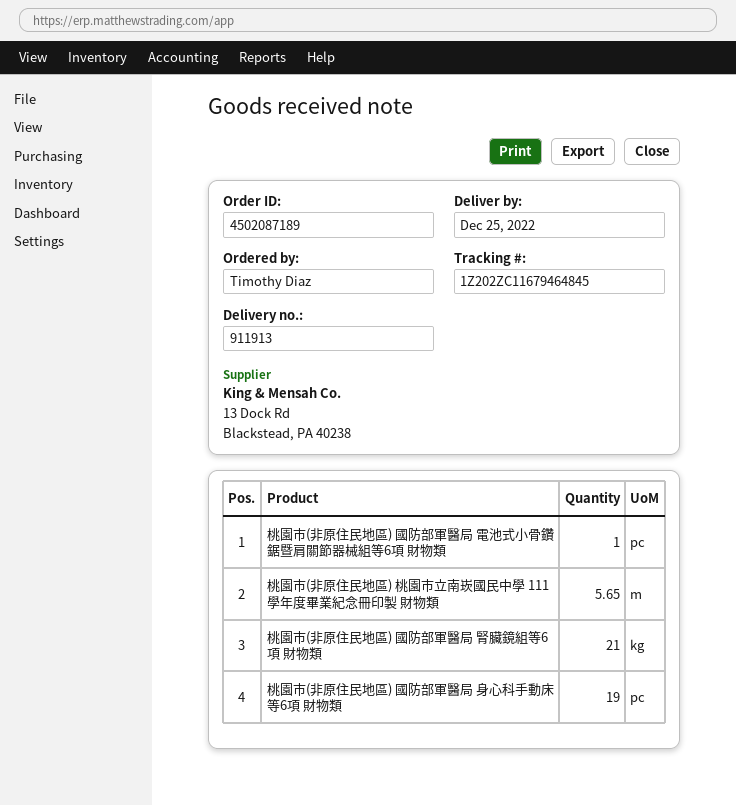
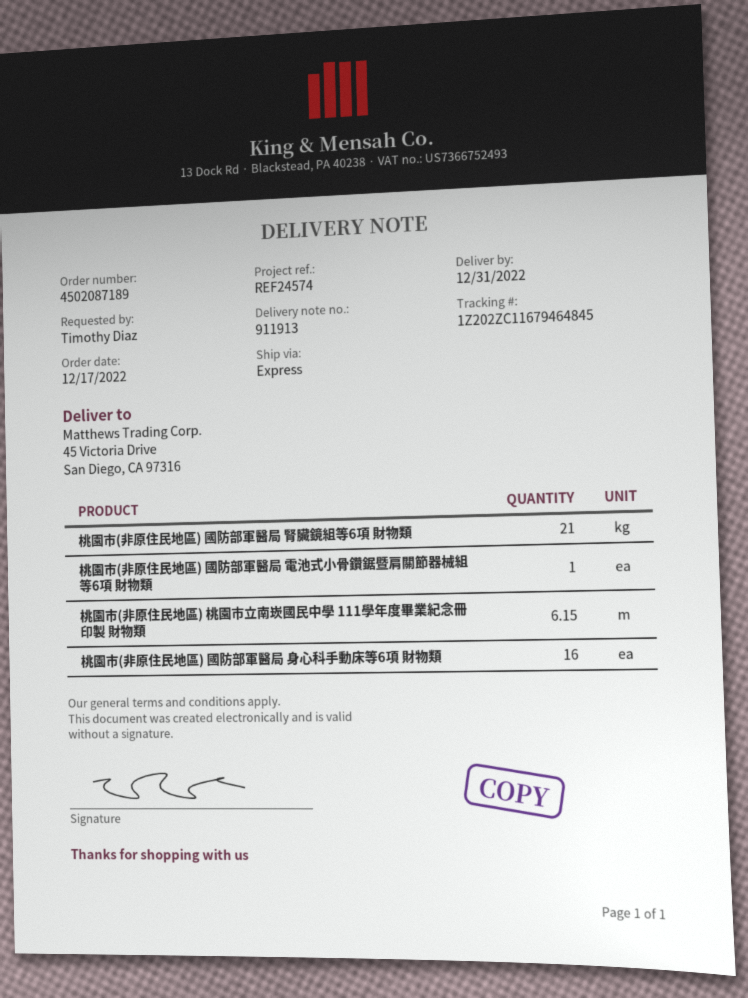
delivery date: 2022-12-25 -> 2022-12-31
桃園市(非原住民地區) 桃園市立南崁國民中學 111學年度畢業紀念冊印製 財物類: 5.65 -> 6.15
桃園市(非原住民地區) 國防部軍醫局 身心科手動床等6項 財物類: 19 -> 16

